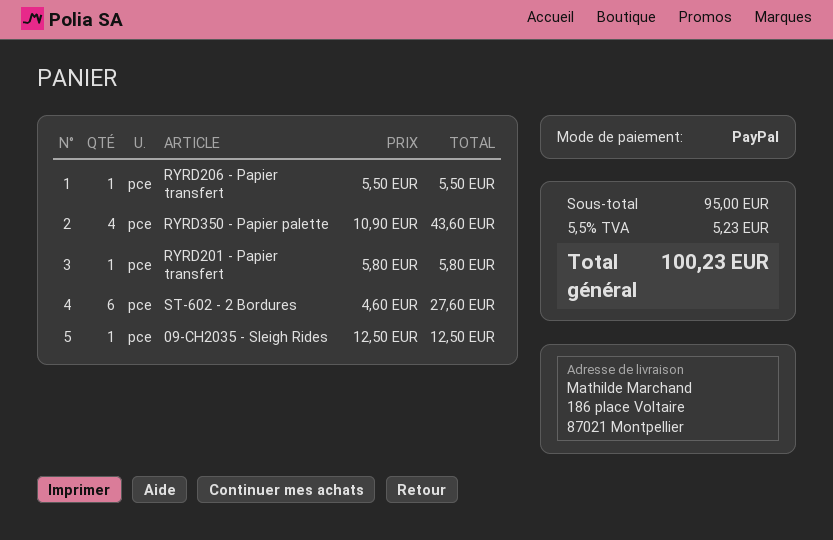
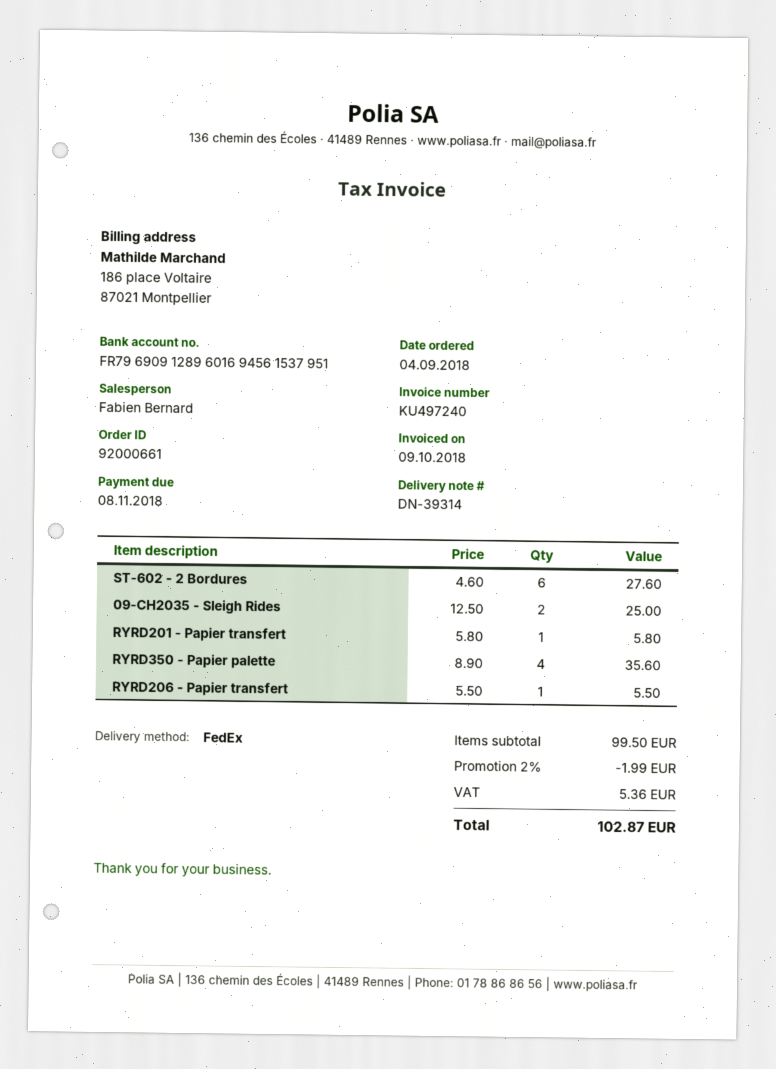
RYRD350 - Papier palette: 4 x 10.90 = 43.60 -> 4 x 8.90 = 35.60
09-CH2035 - Sleigh Rides: 1 x 12.50 = 12.50 -> 2 x 12.50 = 25.00
subtotal: 95.00 -> 99.50
discount: none -> 2% = 1.99
tax: 5.23 -> 5.36
total: 100.23 -> 102.87

